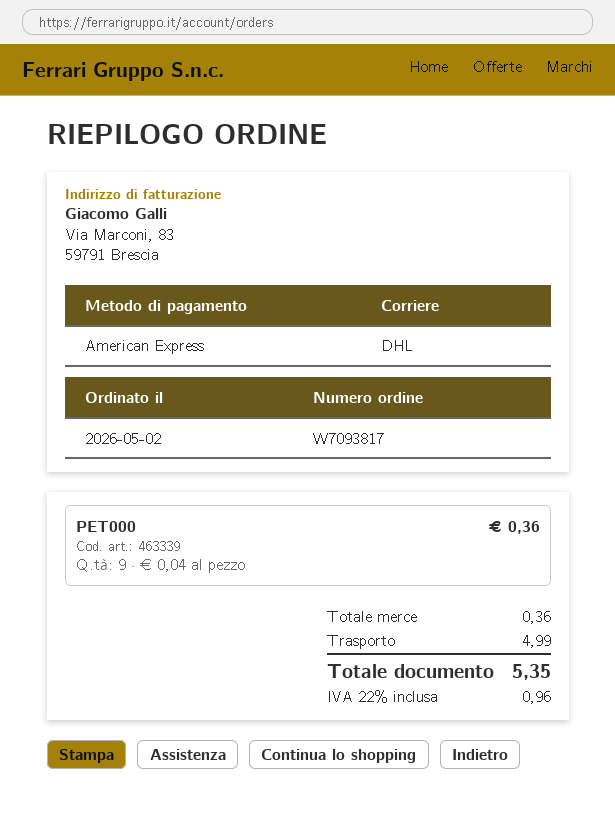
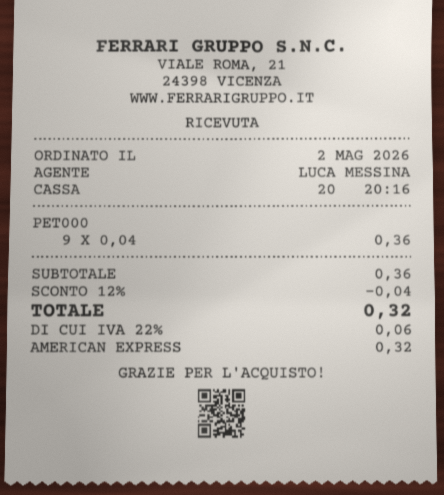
discount: none -> 12% = 0.04
shipping: 4.99 -> none
tax: 22% = 0.96 -> 22% = 0.06
total: 5.35 -> 0.32

